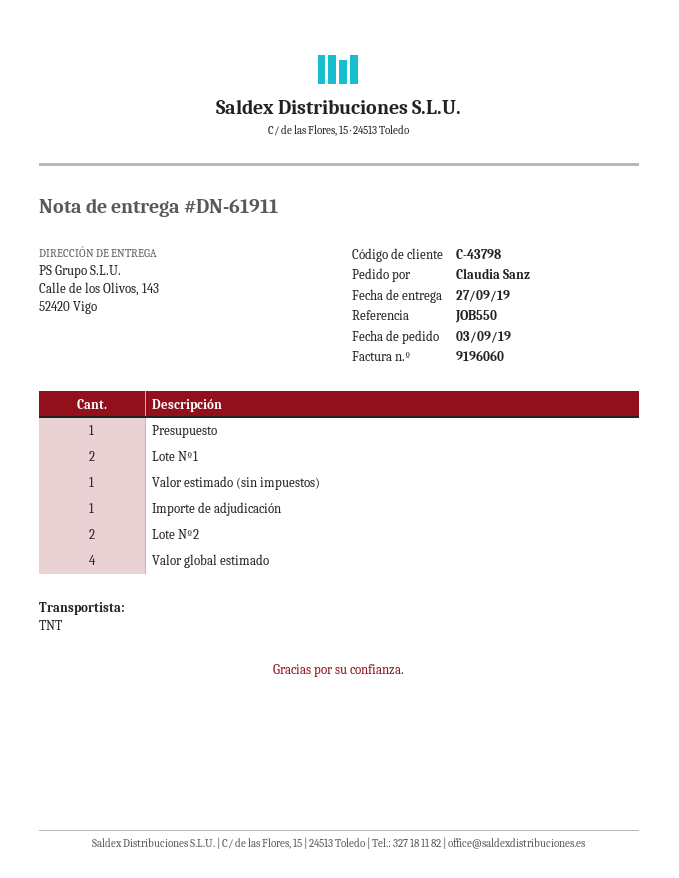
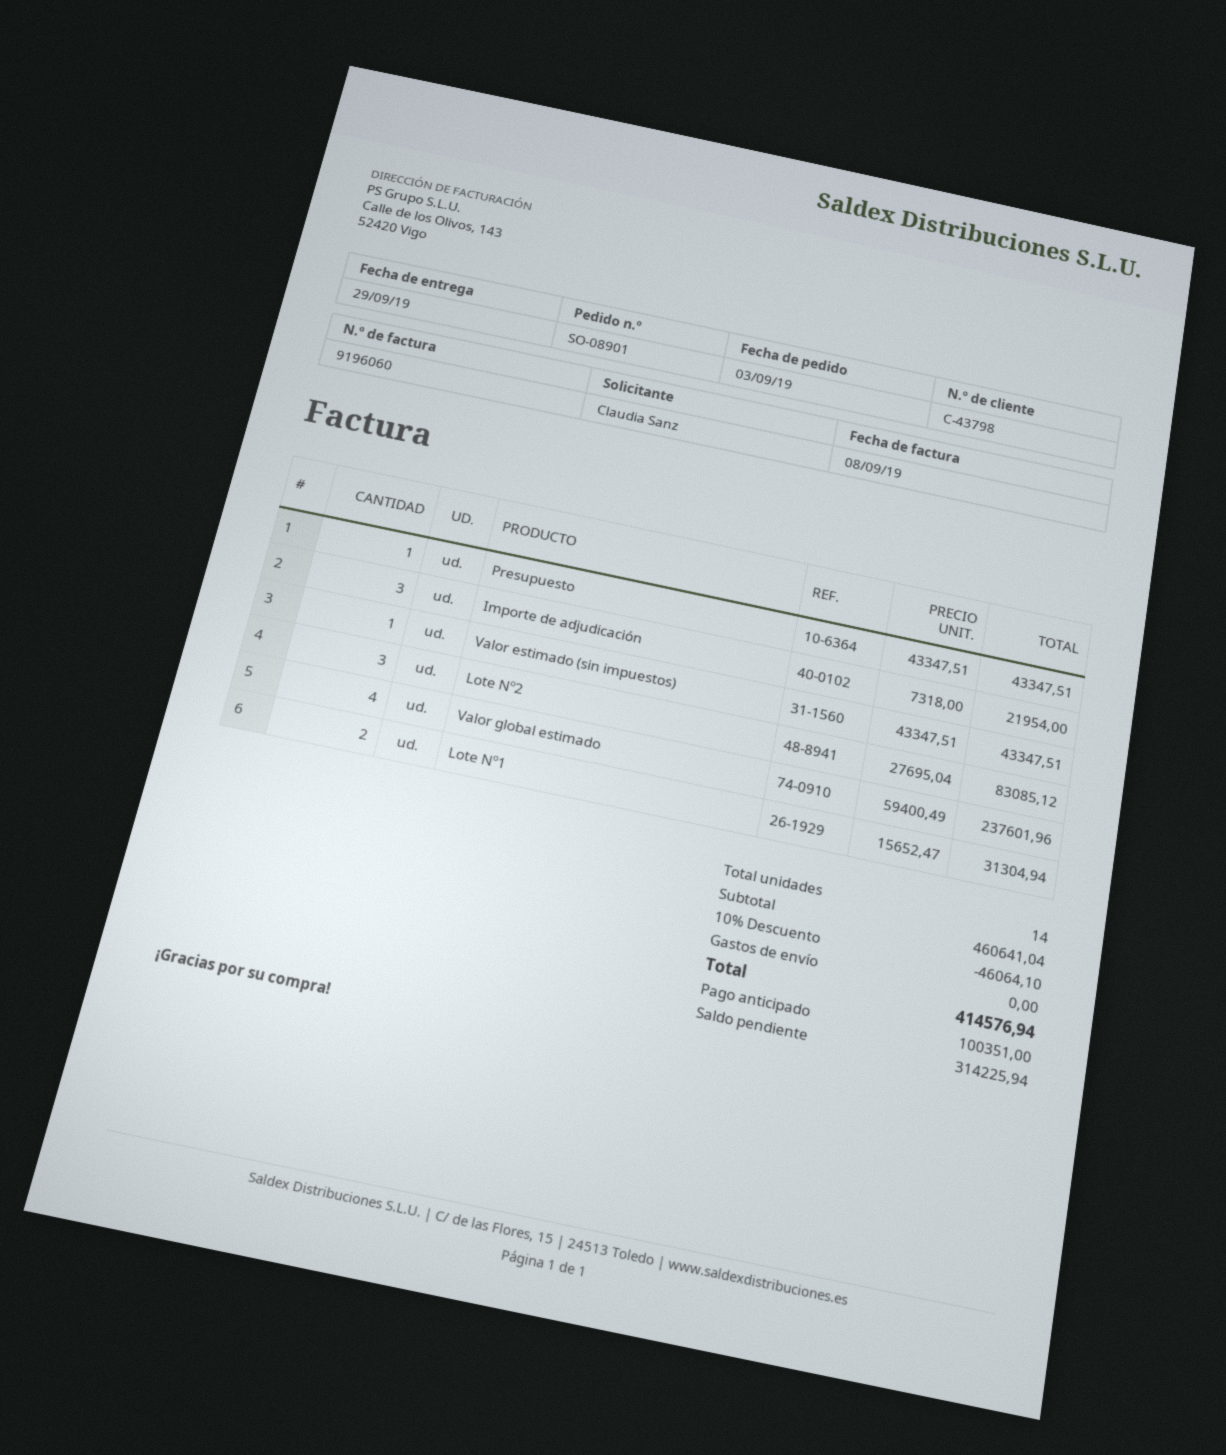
delivery date: 2019-09-27 -> 2019-09-29
Importe de adjudicación: 1 -> 3
Lote Nº2: 2 -> 3

